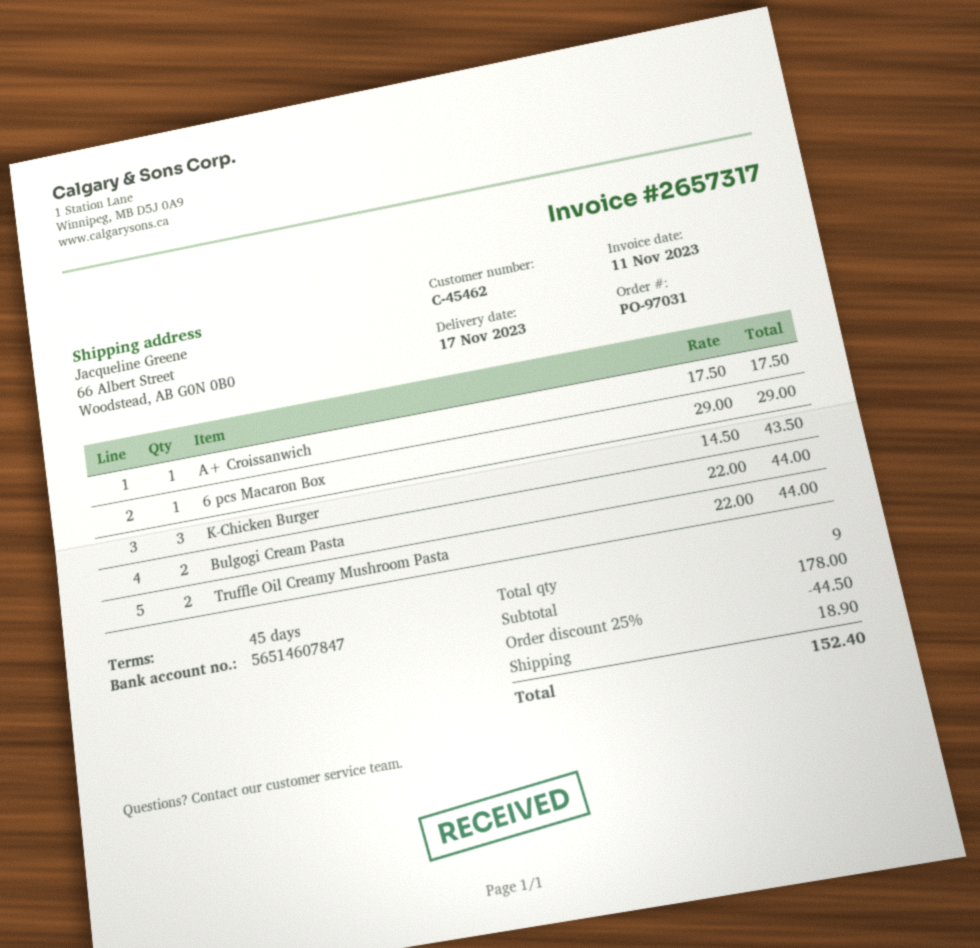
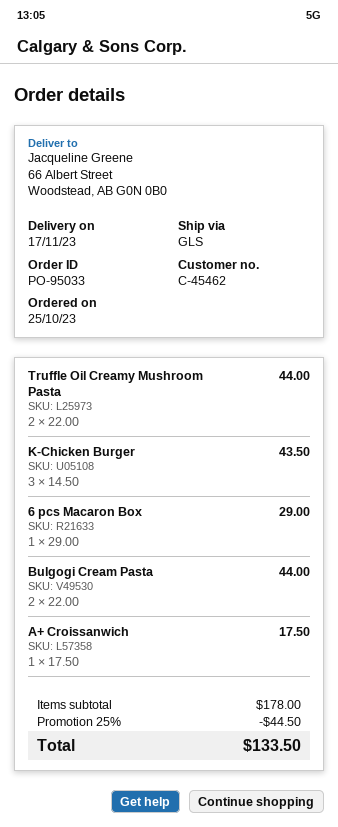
order number: PO-97031 -> PO-95033
shipping: 18.90 -> none
total: 152.40 -> 133.50

